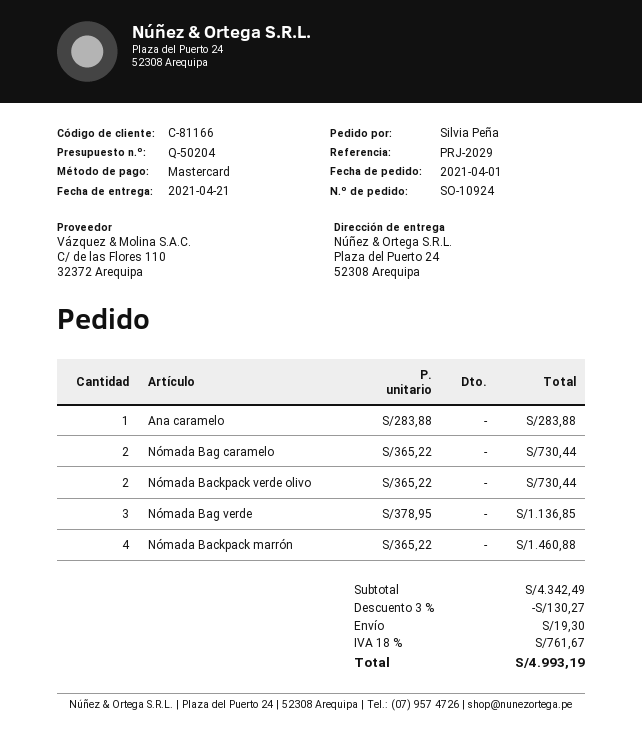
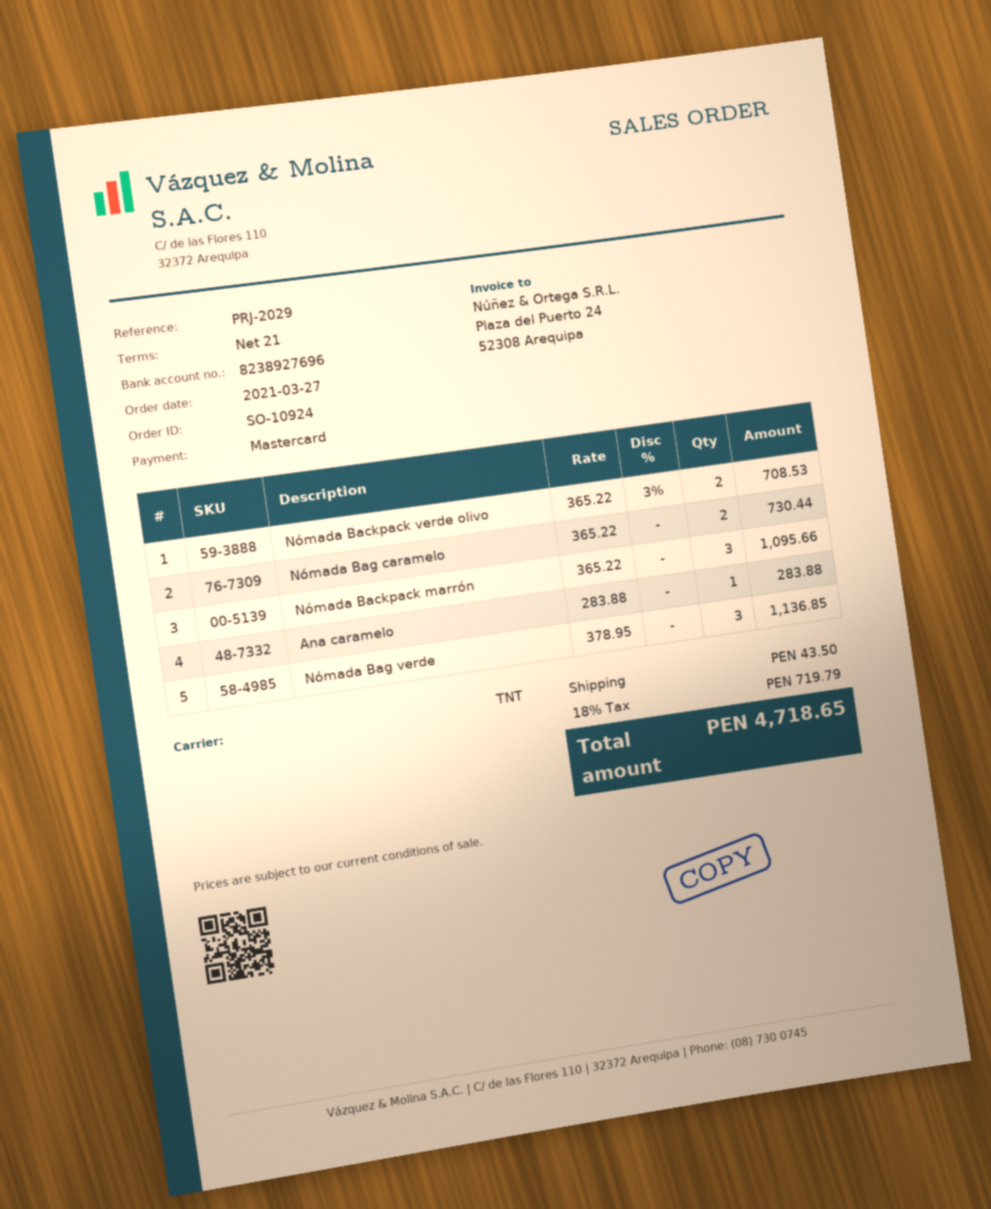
order date: 2021-04-01 -> 2021-03-27
Nómada Backpack verde olivo: 2 x 365.22 = 730.44 -> 2 x 365.22 - 3% = 708.53
Nómada Backpack marrón: 4 x 365.22 = 1460.88 -> 3 x 365.22 = 1095.66
discount: 3% = 130.27 -> none
shipping: 19.30 -> 43.50
tax: 18% = 761.67 -> 18% = 719.79
total: 4993.19 -> 4718.65

